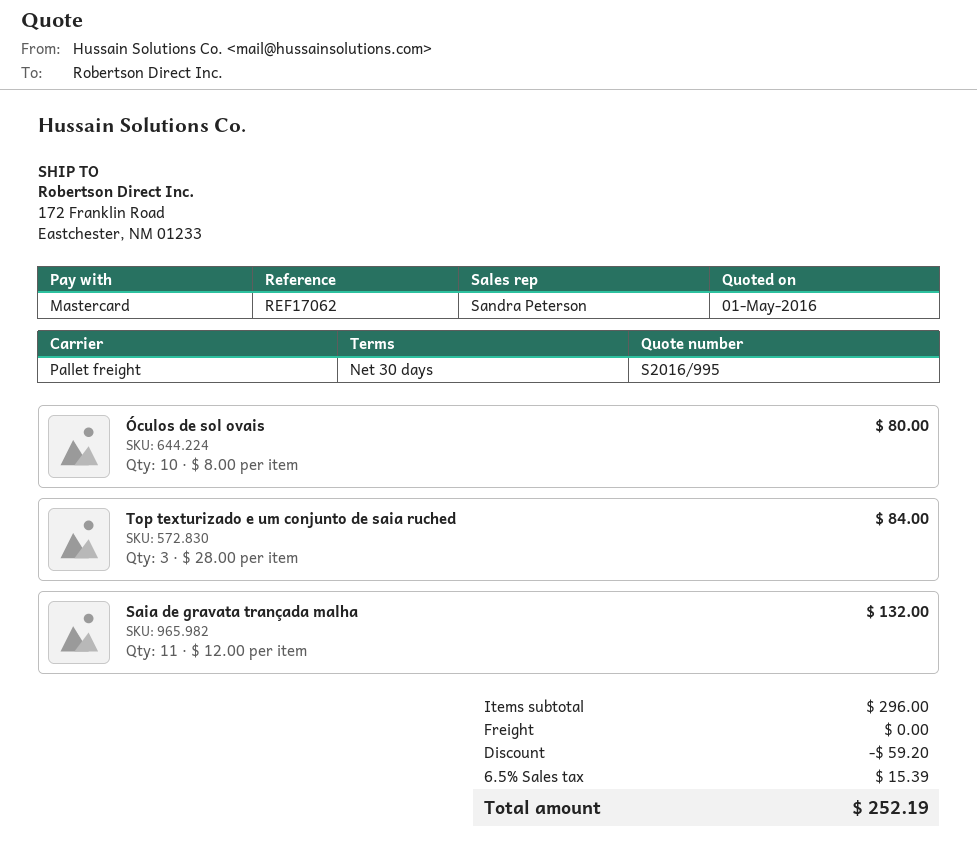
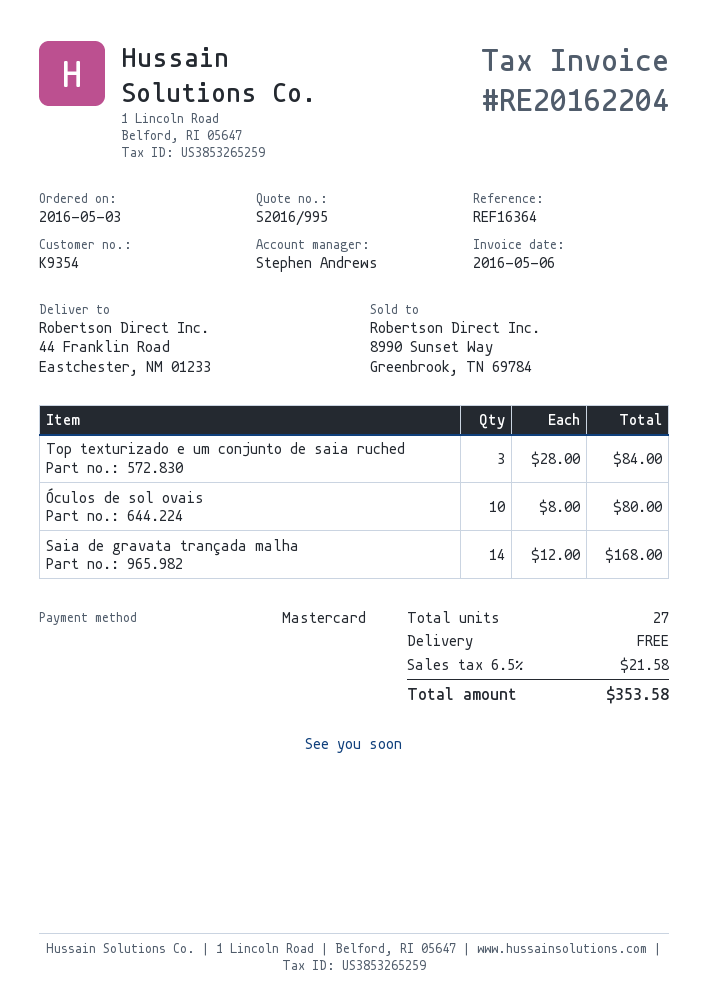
reference: REF17062 -> REF16364
sales rep: Sandra Peterson -> Stephen Andrews
ship to: 172 Franklin Road, Eastchester, NM 01233 -> 44 Franklin Road, Eastchester, NM 01233
Saia de gravata trançada malha: 11 x 12.00 = 132.00 -> 14 x 12.00 = 168.00
discount: 59.20 -> none
tax: 6.5% = 15.39 -> 6.5% = 21.58
total: 252.19 -> 353.58

